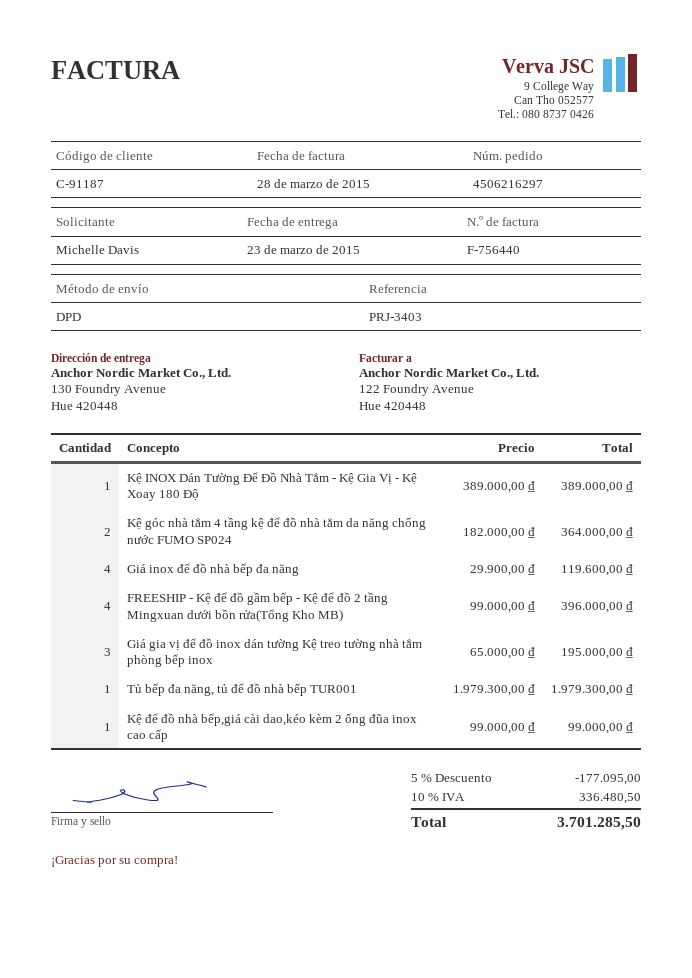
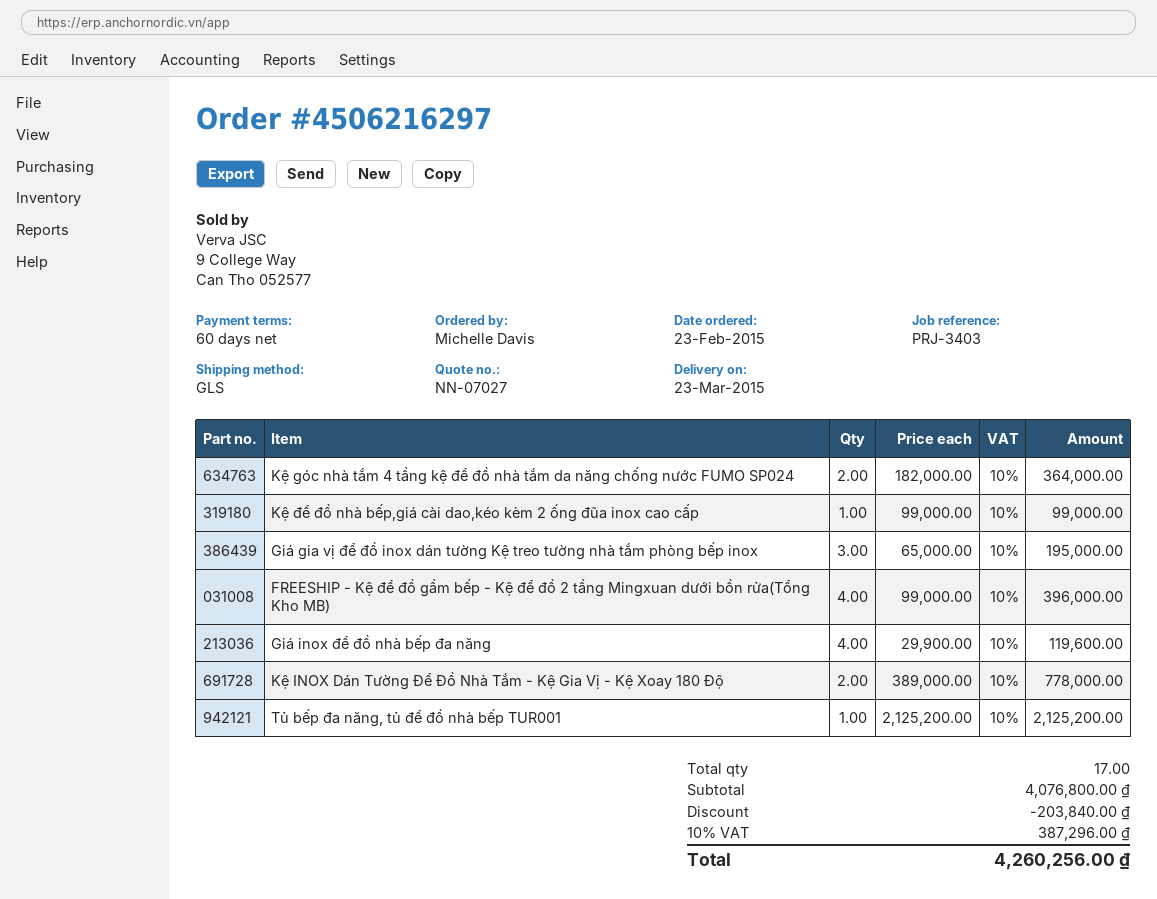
shipping method: DPD -> GLS
Kệ INOX Dán Tường Để Đồ Nhà Tắm - Kệ Gia Vị - Kệ Xoay 180 Độ: 1 x 389000.00 = 389000.00 -> 2 x 389000.00 = 778000.00
Tủ bếp đa năng, tủ để đồ nhà bếp TUR001: 1 x 1979300.00 = 1979300.00 -> 1 x 2125200.00 = 2125200.00
discount: 177095.00 -> 203840.00
tax: 10% = 336480.50 -> 10% = 387296.00
total: 3701285.50 -> 4260256.00

